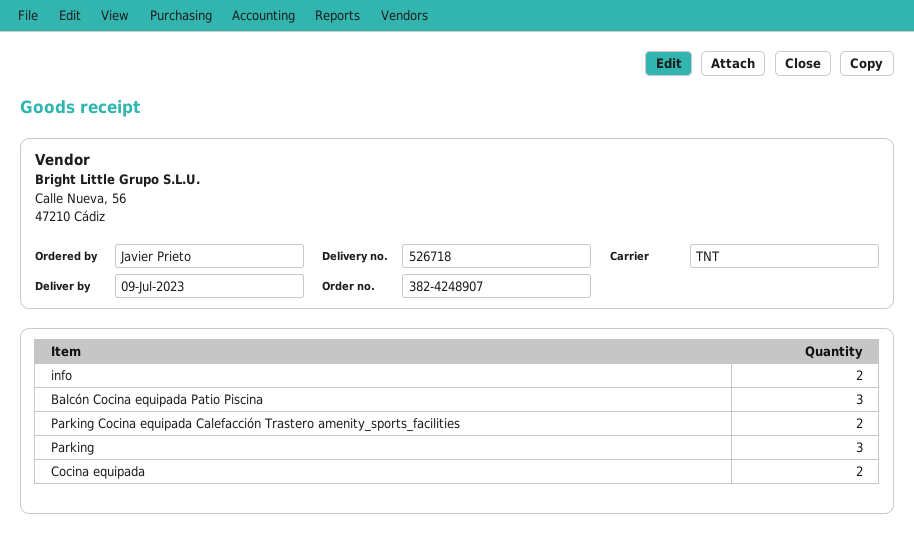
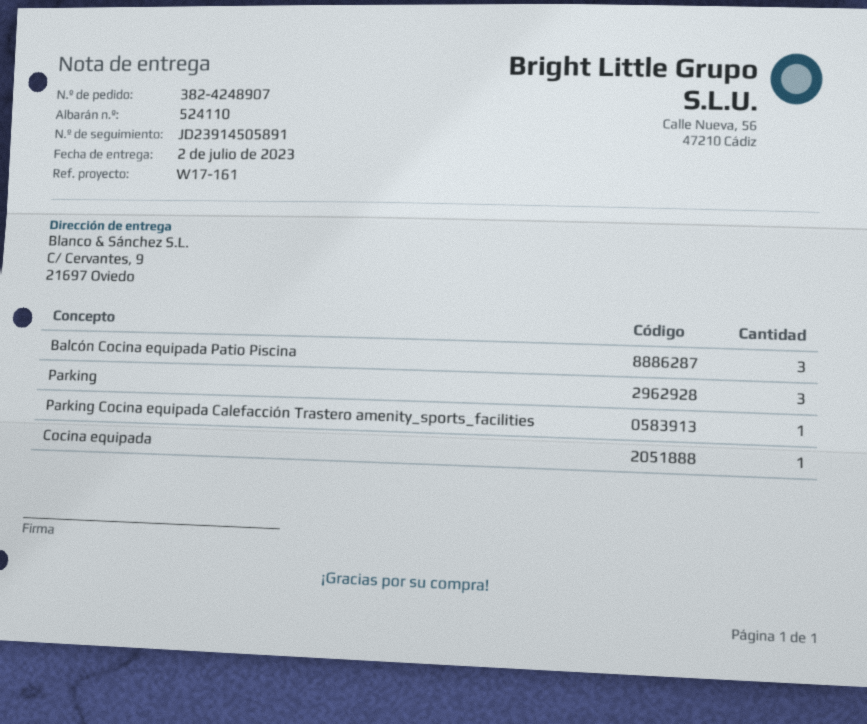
delivery note number: 526718 -> 524110
delivery date: 2023-07-09 -> 2023-07-02
info: 2 -> none
Parking Cocina equipada Calefacción Trastero amenity_sports_facilities: 2 -> 1
Cocina equipada: 2 -> 1

